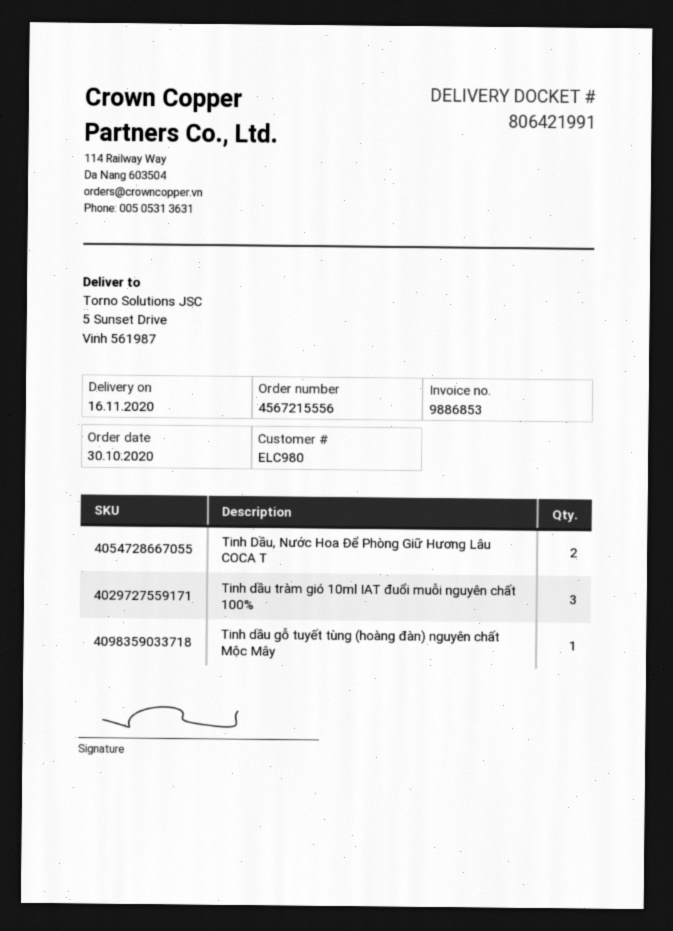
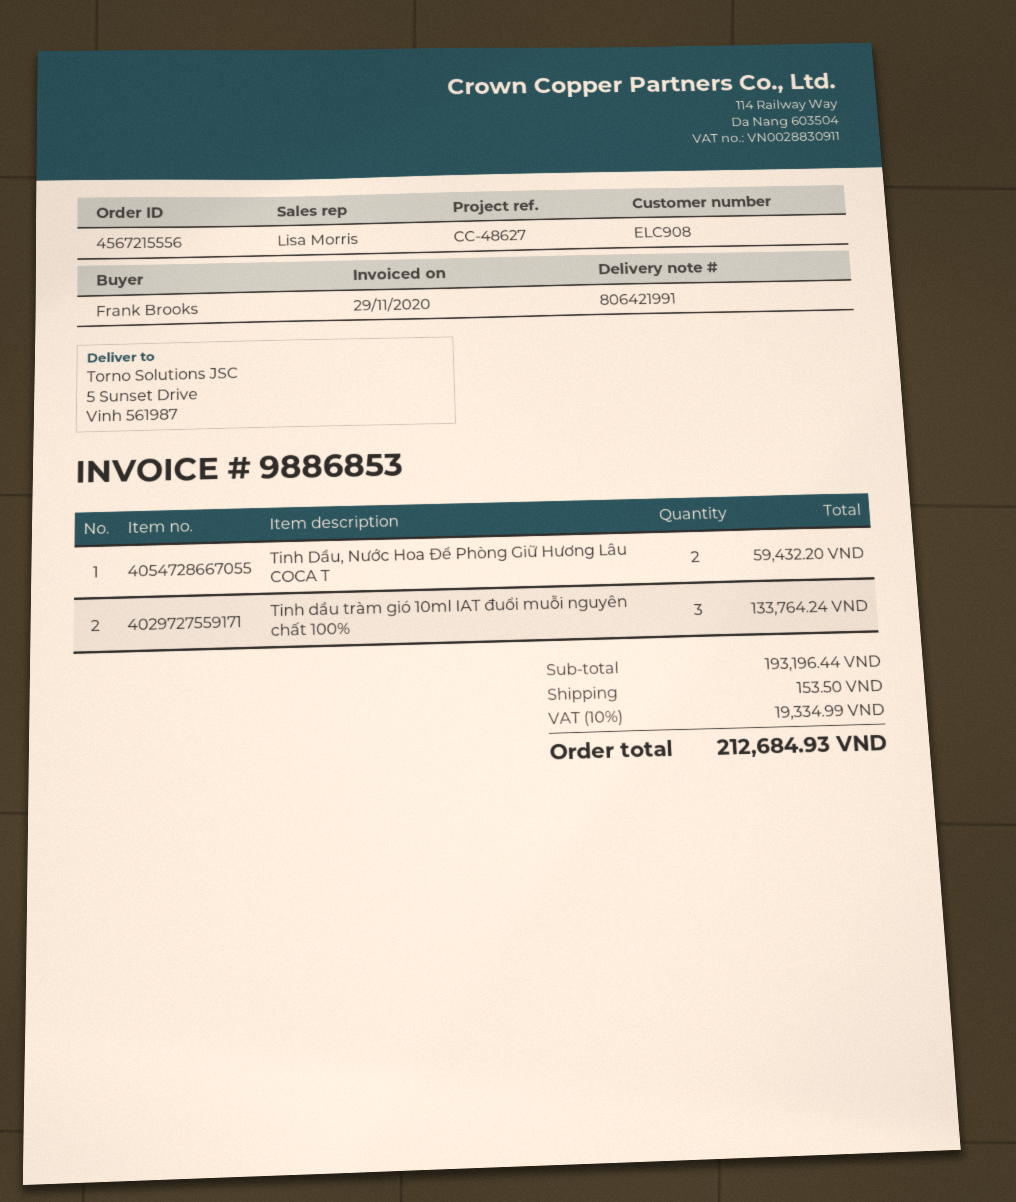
customer number: ELC980 -> ELC908
Tinh dầu gỗ tuyết tùng (hoàng đàn) nguyên chất Mộc Mây: 1 -> none

